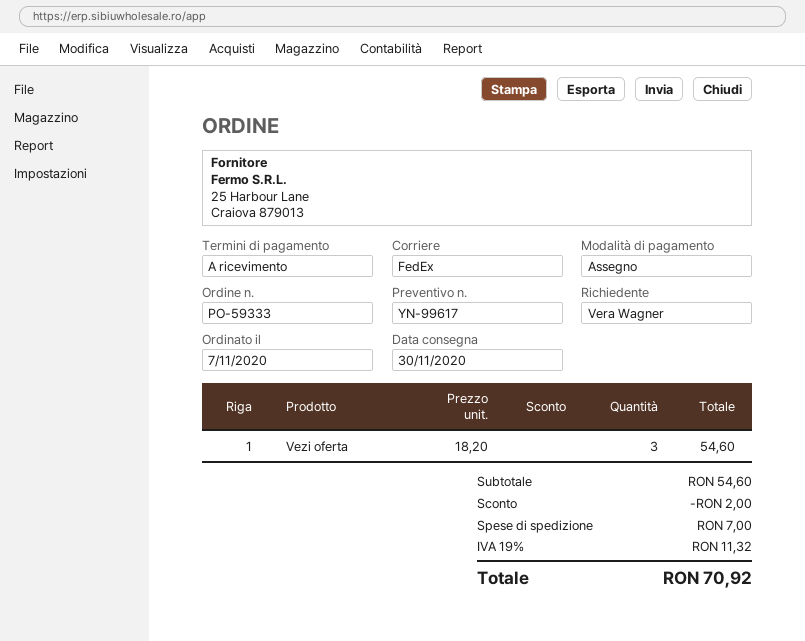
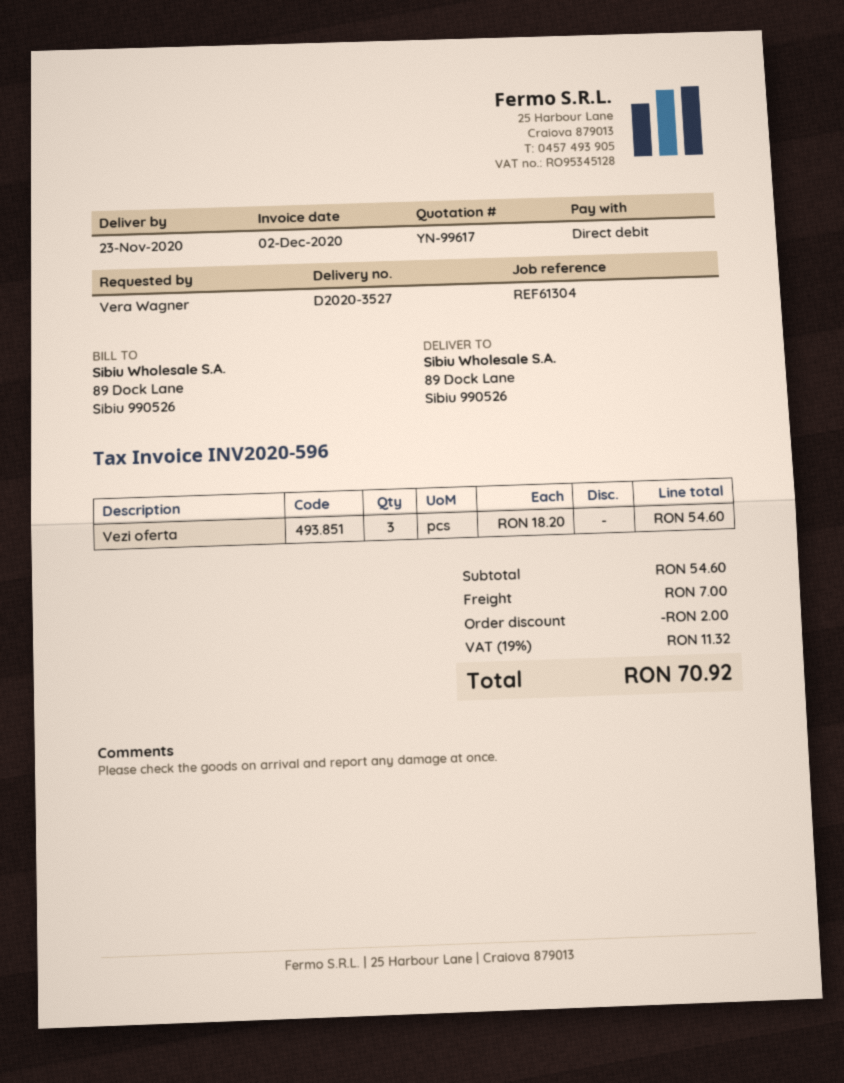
delivery date: 2020-11-30 -> 2020-11-23
payment method: cheque -> direct debit

